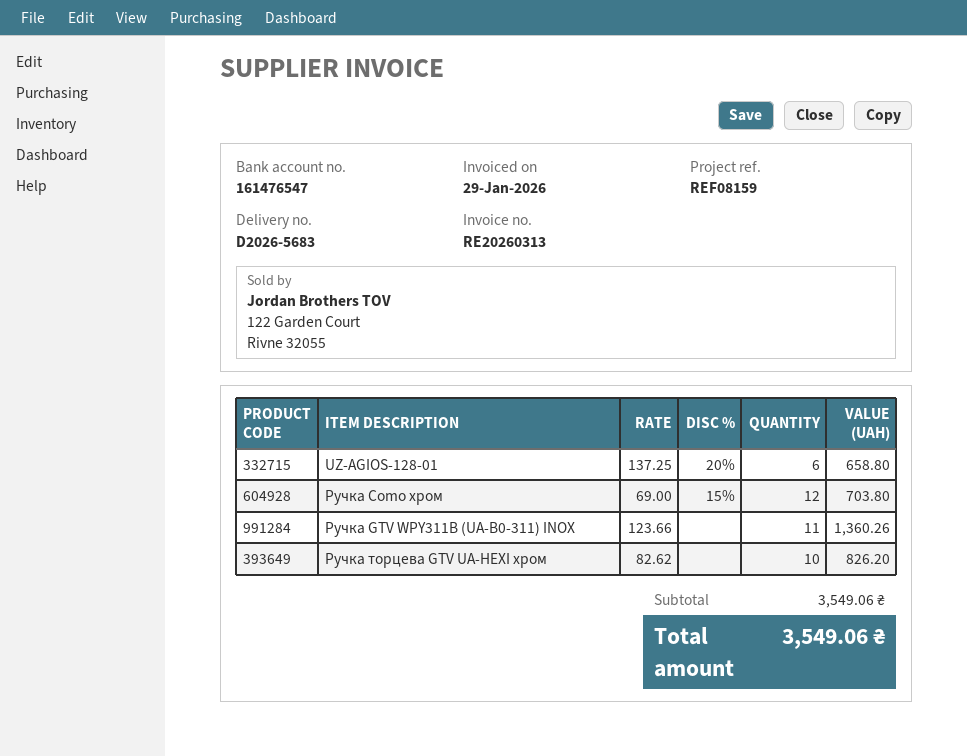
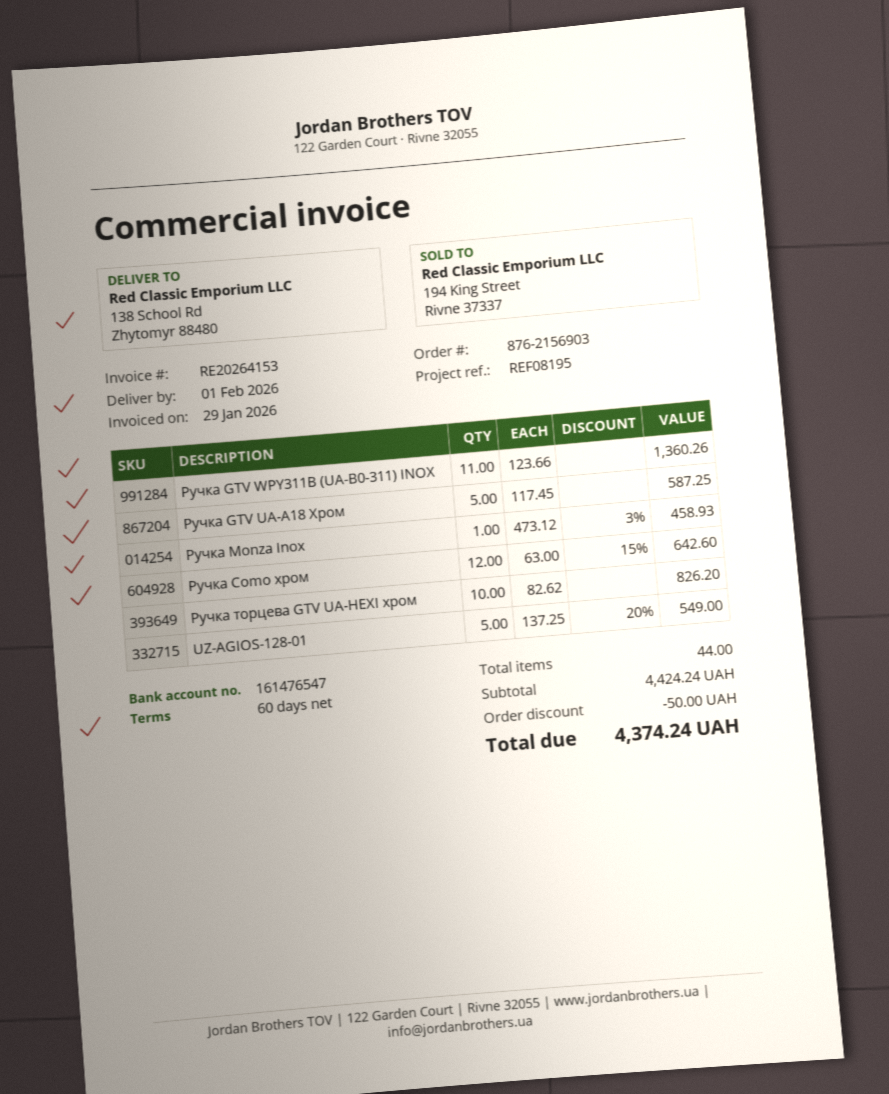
invoice number: RE20260313 -> RE20264153
reference: REF08159 -> REF08195
UZ-AGIOS-128-01: 6 x 137.25 - 20% = 658.80 -> 5 x 137.25 - 20% = 549.00
Ручка Como хром: 12 x 69.00 - 15% = 703.80 -> 12 x 63.00 - 15% = 642.60
Ручка GTV UA-A18 Хром: none -> 5 x 117.45 = 587.25
Ручка Monza Inox: none -> 1 x 473.12 - 3% = 458.93
subtotal: 3549.06 -> 4424.24
discount: none -> 50.00
total: 3549.06 -> 4374.24

